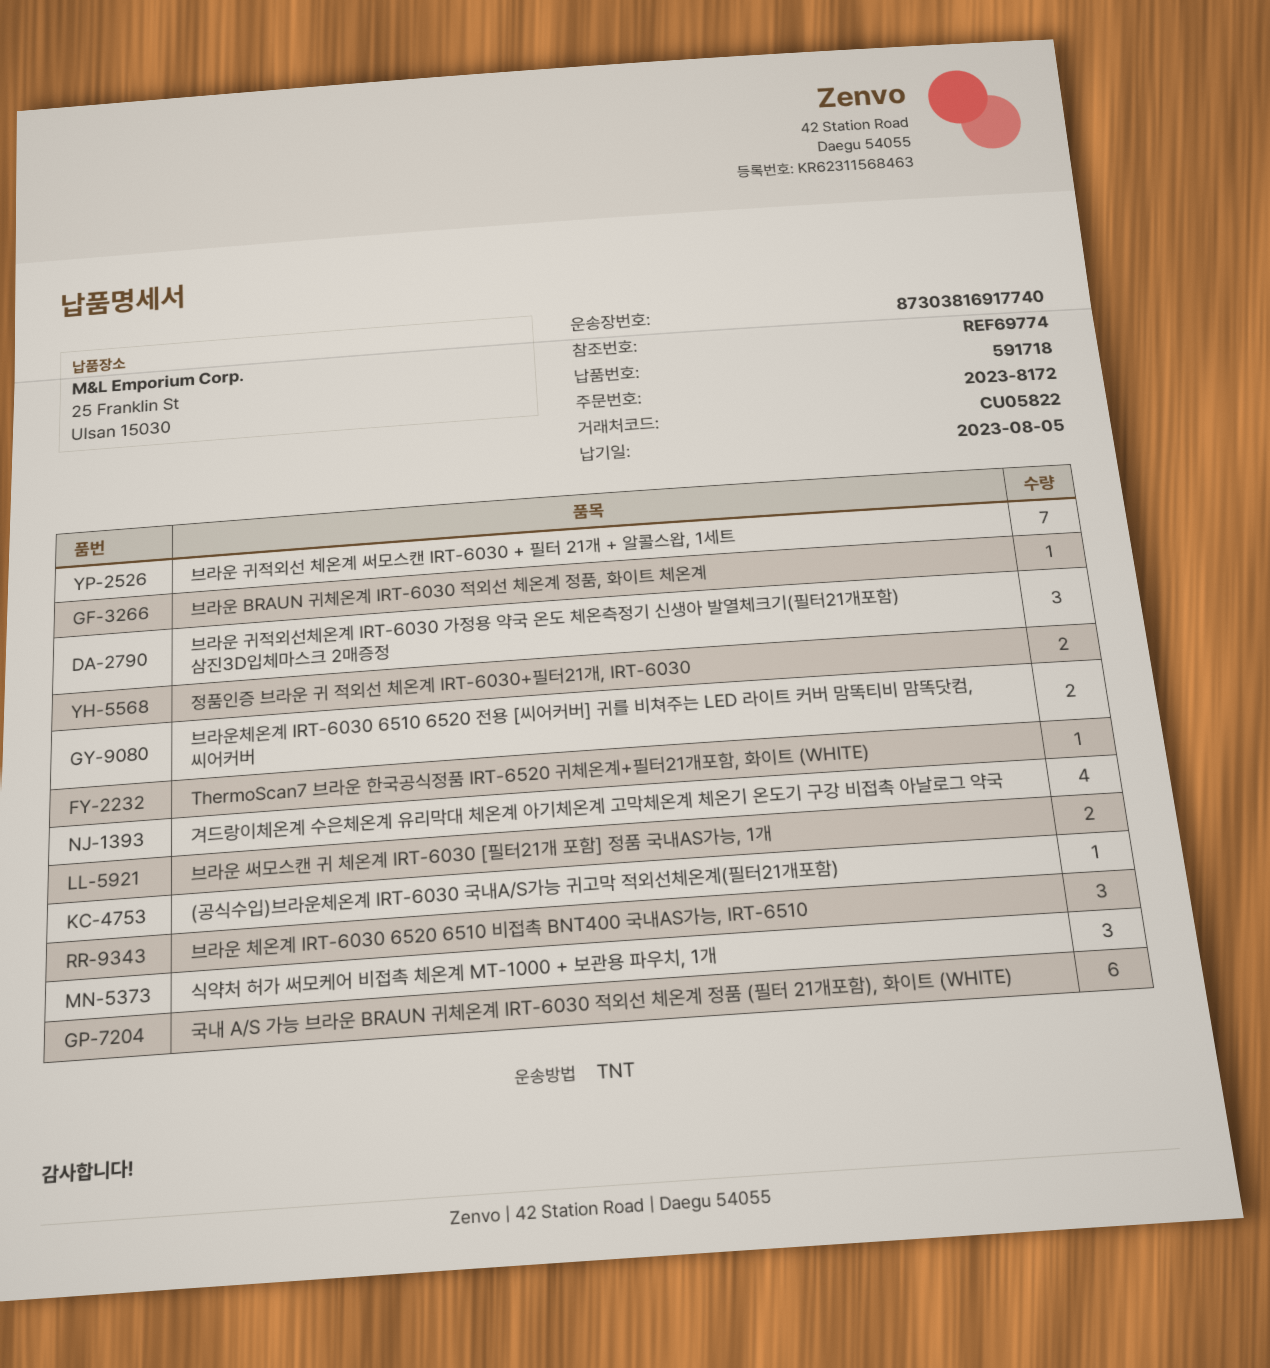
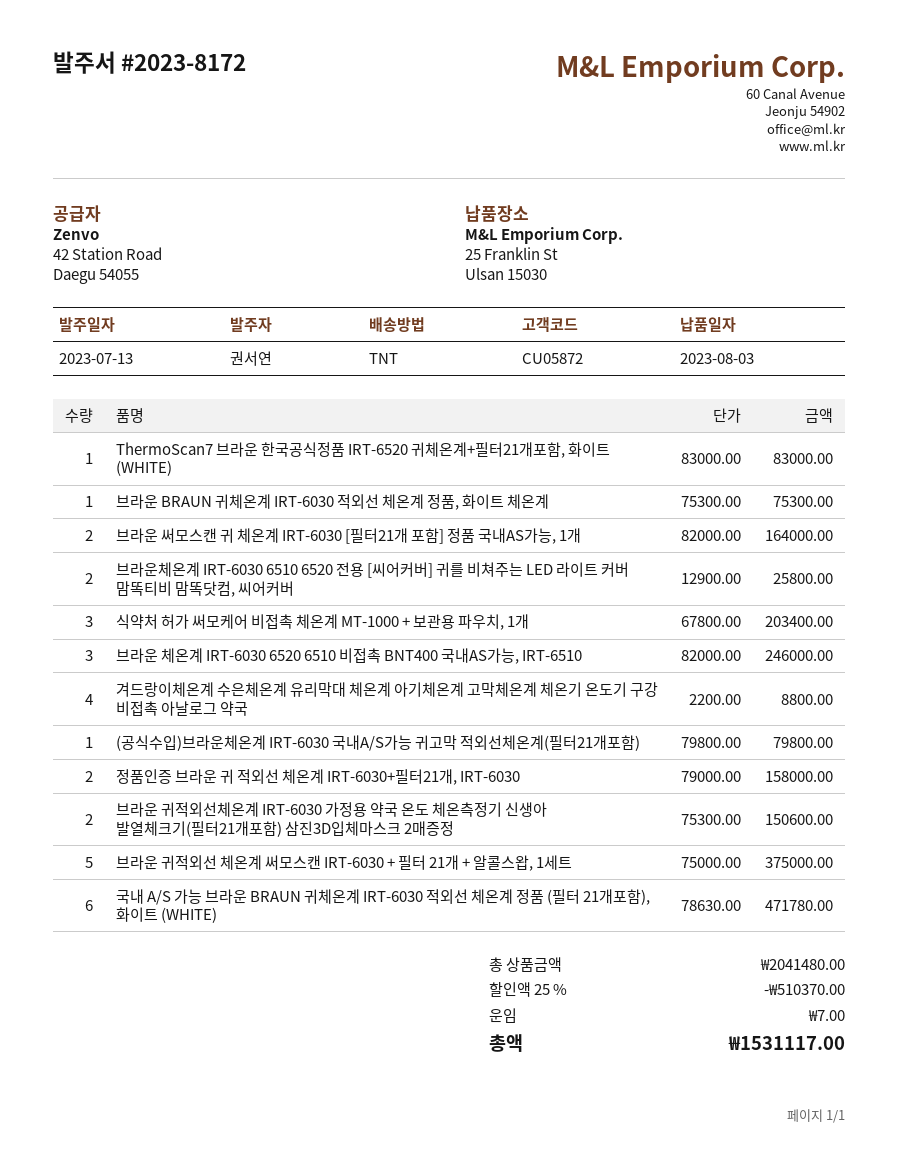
delivery date: 2023-08-05 -> 2023-08-03
customer number: CU05822 -> CU05872
브라운 귀적외선 체온계 써모스캔 IRT-6030 + 필터 21개 + 알콜스왑, 1세트: 7 -> 5
브라운 귀적외선체온계 IRT-6030 가정용 약국 온도 체온측정기 신생아 발열체크기(필터21개포함) 삼진3D입체마스크 2매증정: 3 -> 2

